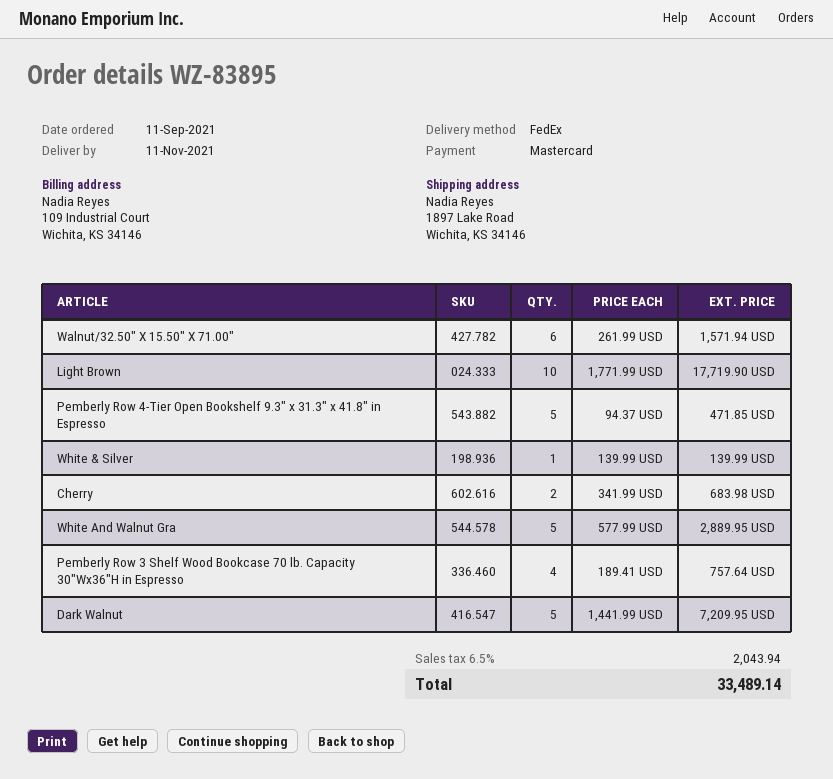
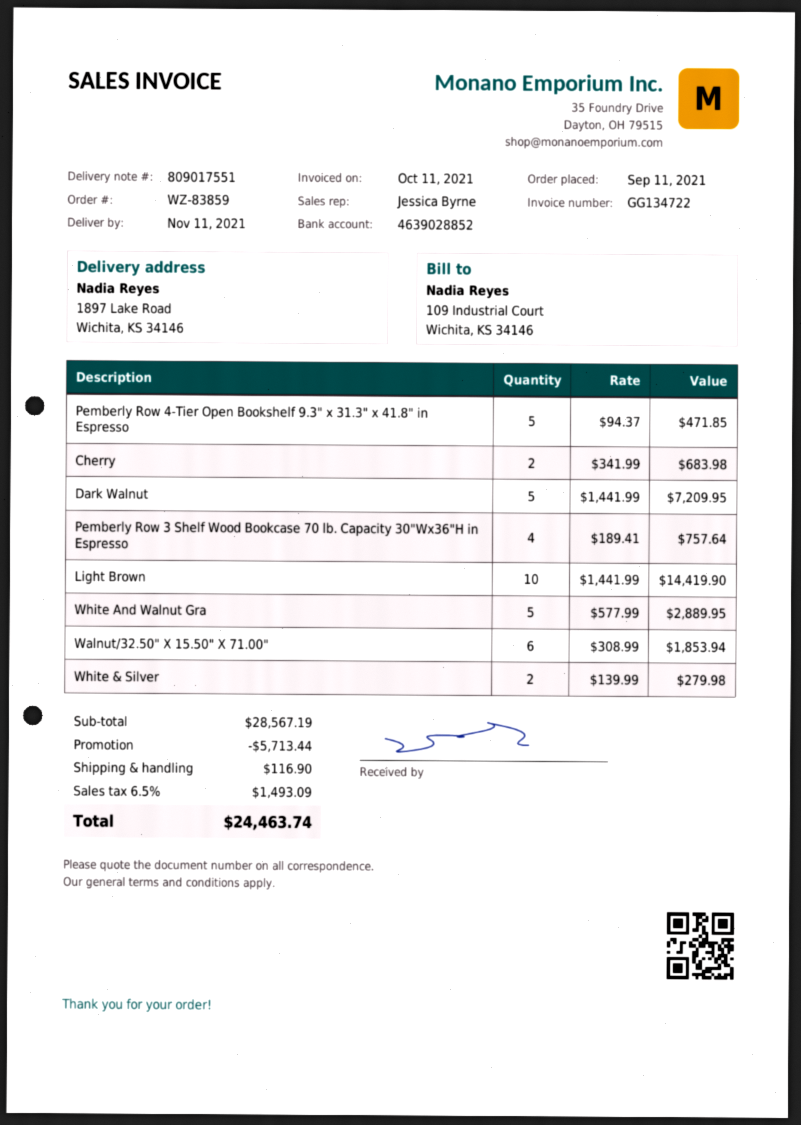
order number: WZ-83895 -> WZ-83859
Walnut/32.50" X 15.50" X 71.00": 6 x 261.99 = 1571.94 -> 6 x 308.99 = 1853.94
Light Brown: 10 x 1771.99 = 17719.90 -> 10 x 1441.99 = 14419.90
White & Silver: 1 x 139.99 = 139.99 -> 2 x 139.99 = 279.98
discount: none -> 5713.44
shipping: none -> 116.90
tax: 6.5% = 2043.94 -> 6.5% = 1493.09
total: 33489.14 -> 24463.74

